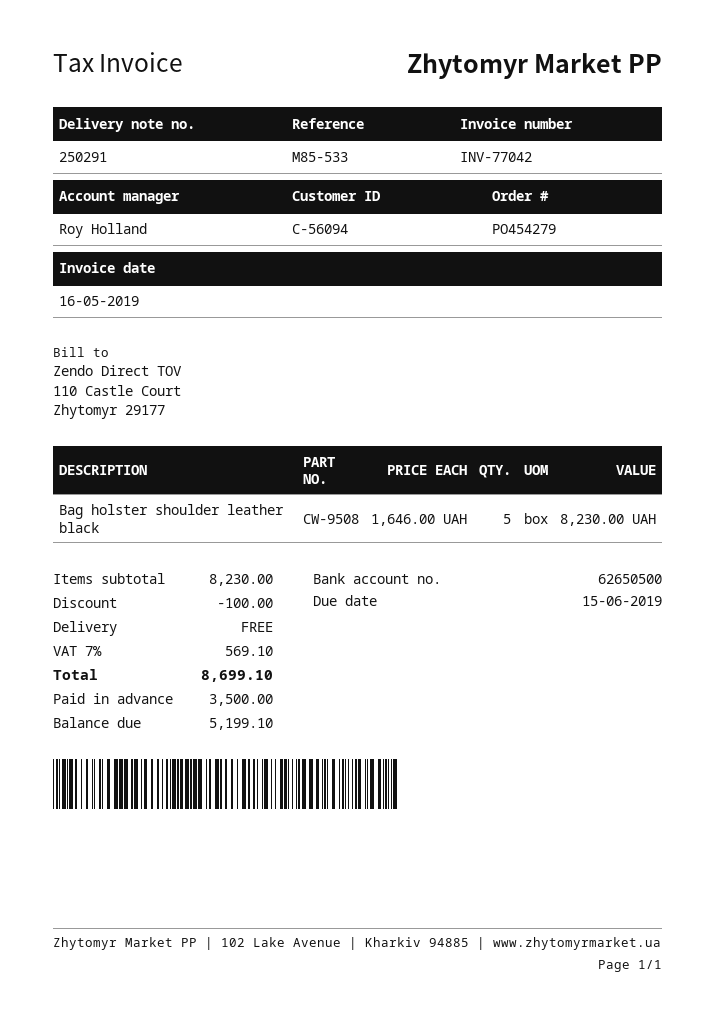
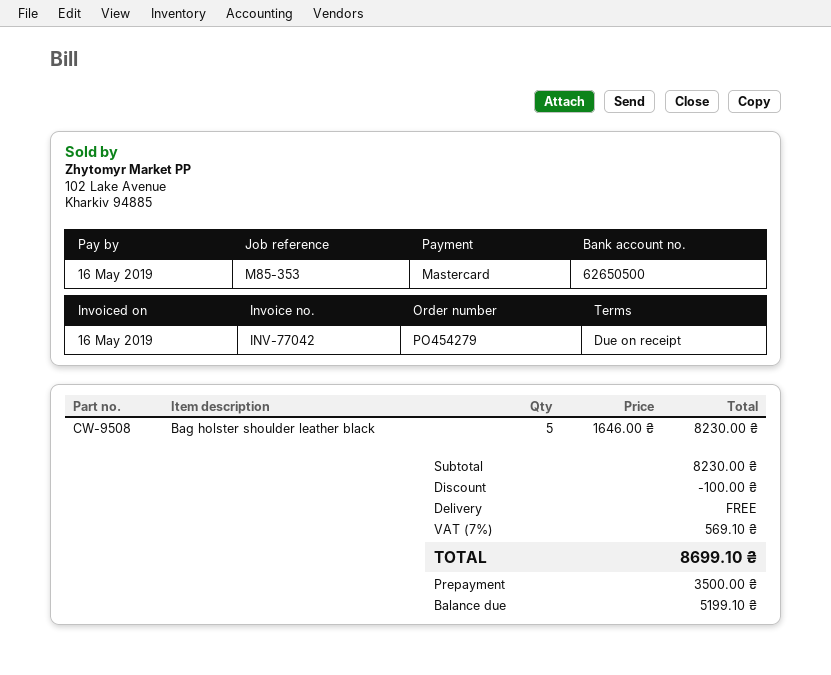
due date: 2019-06-15 -> 2019-05-16
reference: M85-533 -> M85-353

